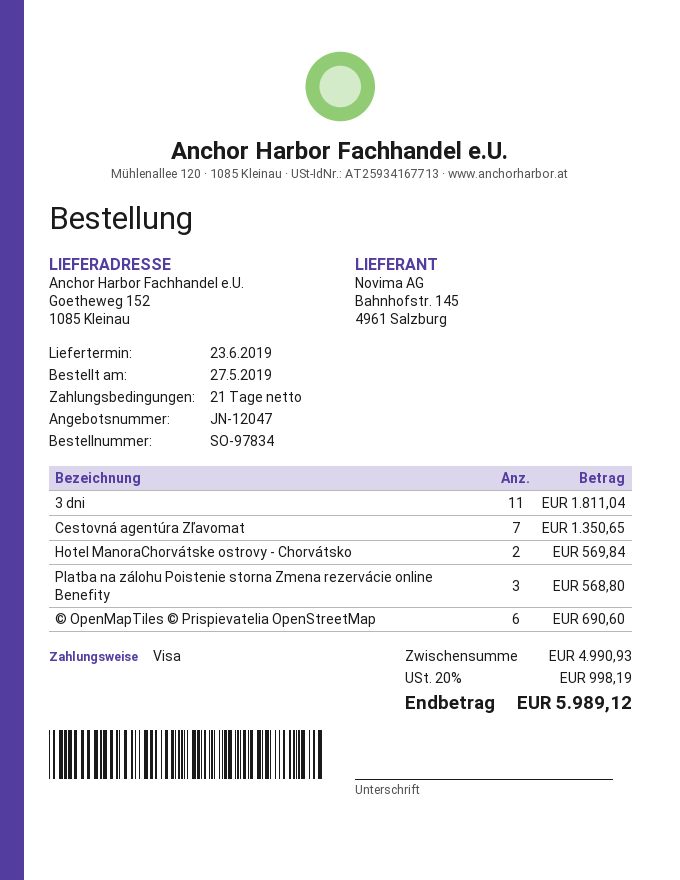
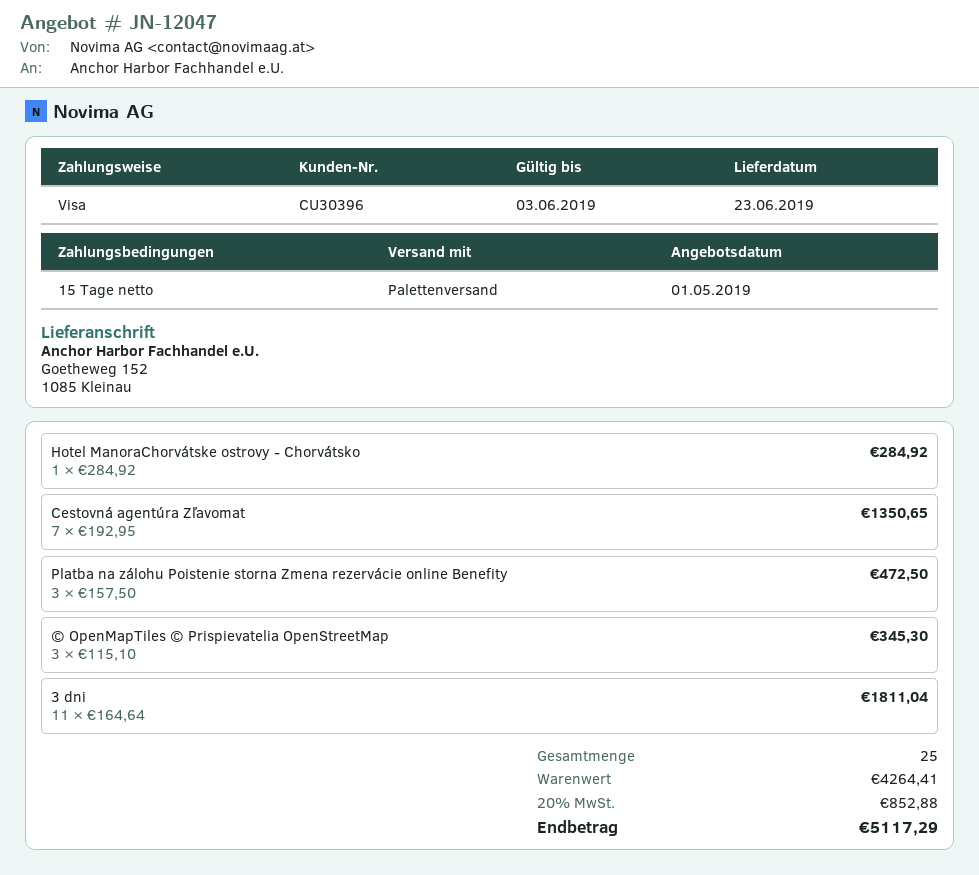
payment terms: 21 days -> 15 days
Hotel ManoraChorvátske ostrovy - Chorvátsko: 2 for 569.84 -> 1 for 284.92
Platba na zálohu Poistenie storna Zmena rezervácie online Benefity: 3 for 568.80 -> 3 for 472.50
© OpenMapTiles © Prispievatelia OpenStreetMap: 6 for 690.60 -> 3 for 345.30
subtotal: 4990.93 -> 4264.41
tax: 20% = 998.19 -> 20% = 852.88
total: 5989.12 -> 5117.29

